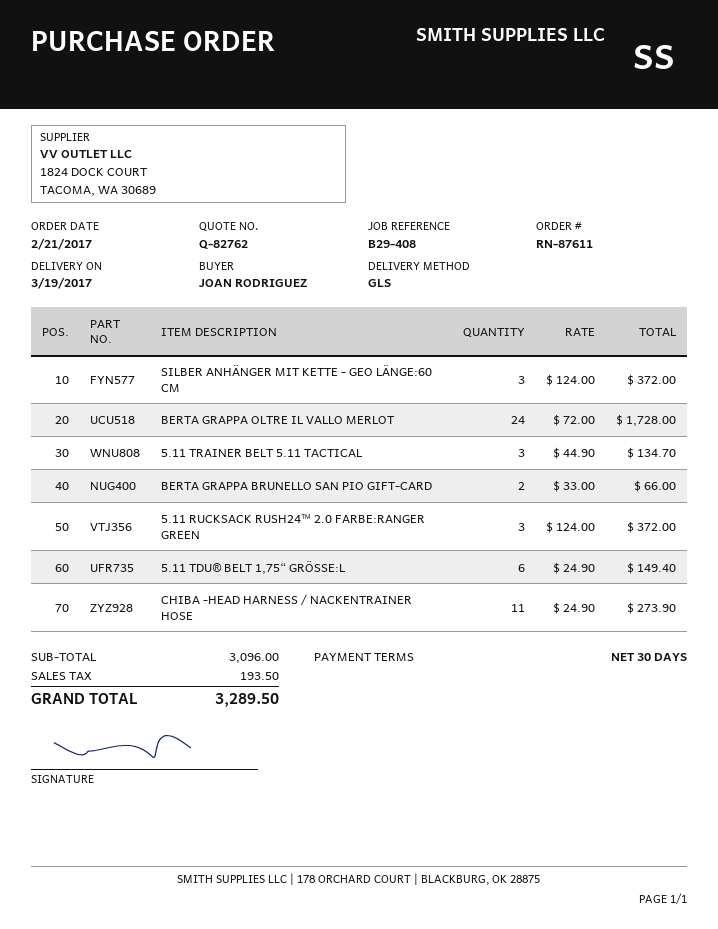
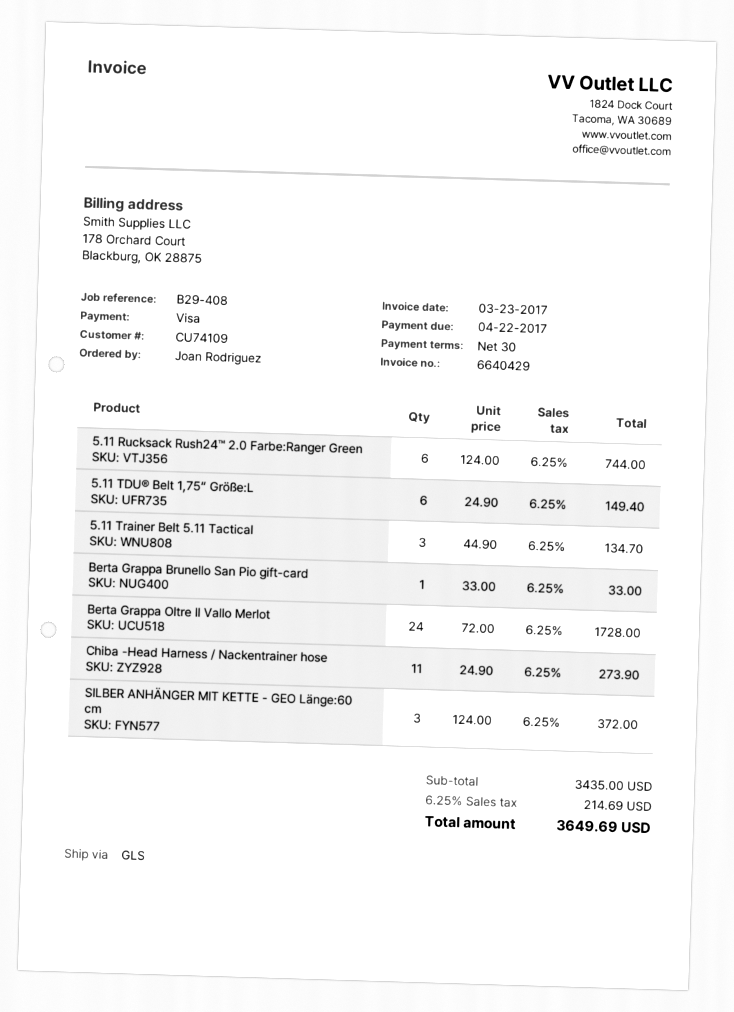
BERTA GRAPPA BRUNELLO SAN PIO GIFT-CARD: 2 x 33.00 = 66.00 -> 1 x 33.00 = 33.00
5.11 RUCKSACK RUSH24™ 2.0 FARBE:RANGER GREEN: 3 x 124.00 = 372.00 -> 6 x 124.00 = 744.00
subtotal: 3096.00 -> 3435.00
tax: 193.50 -> 214.69
total: 3289.50 -> 3649.69

